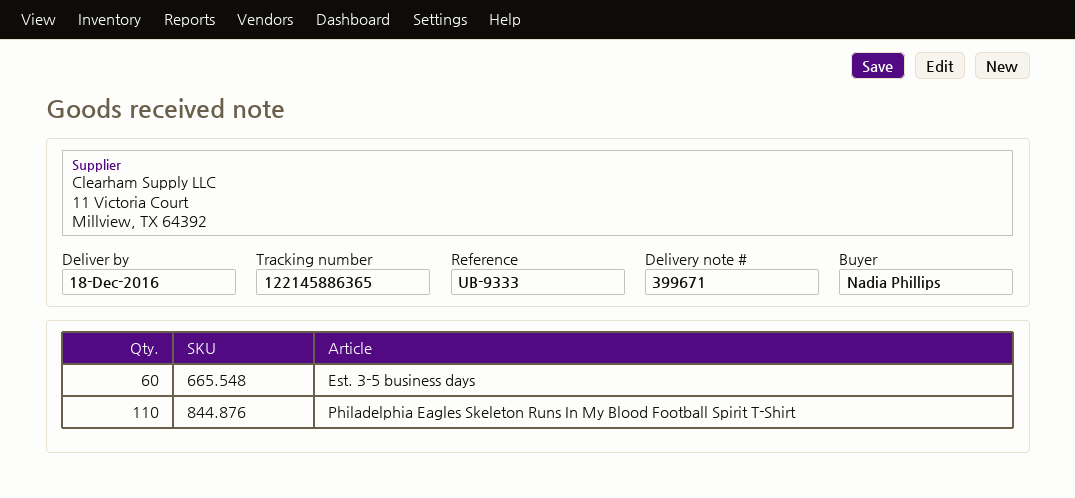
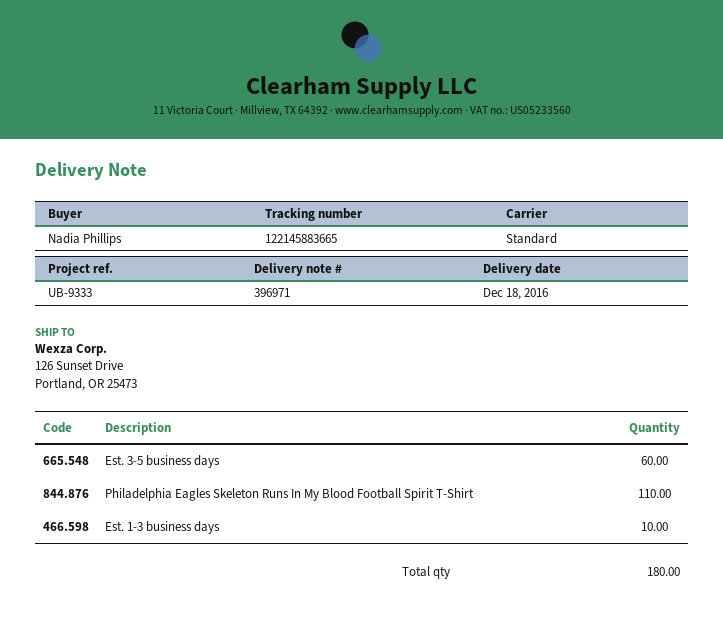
delivery note number: 399671 -> 396971
tracking number: 122145886365 -> 122145883665
Est. 1-3 business days: none -> 10

